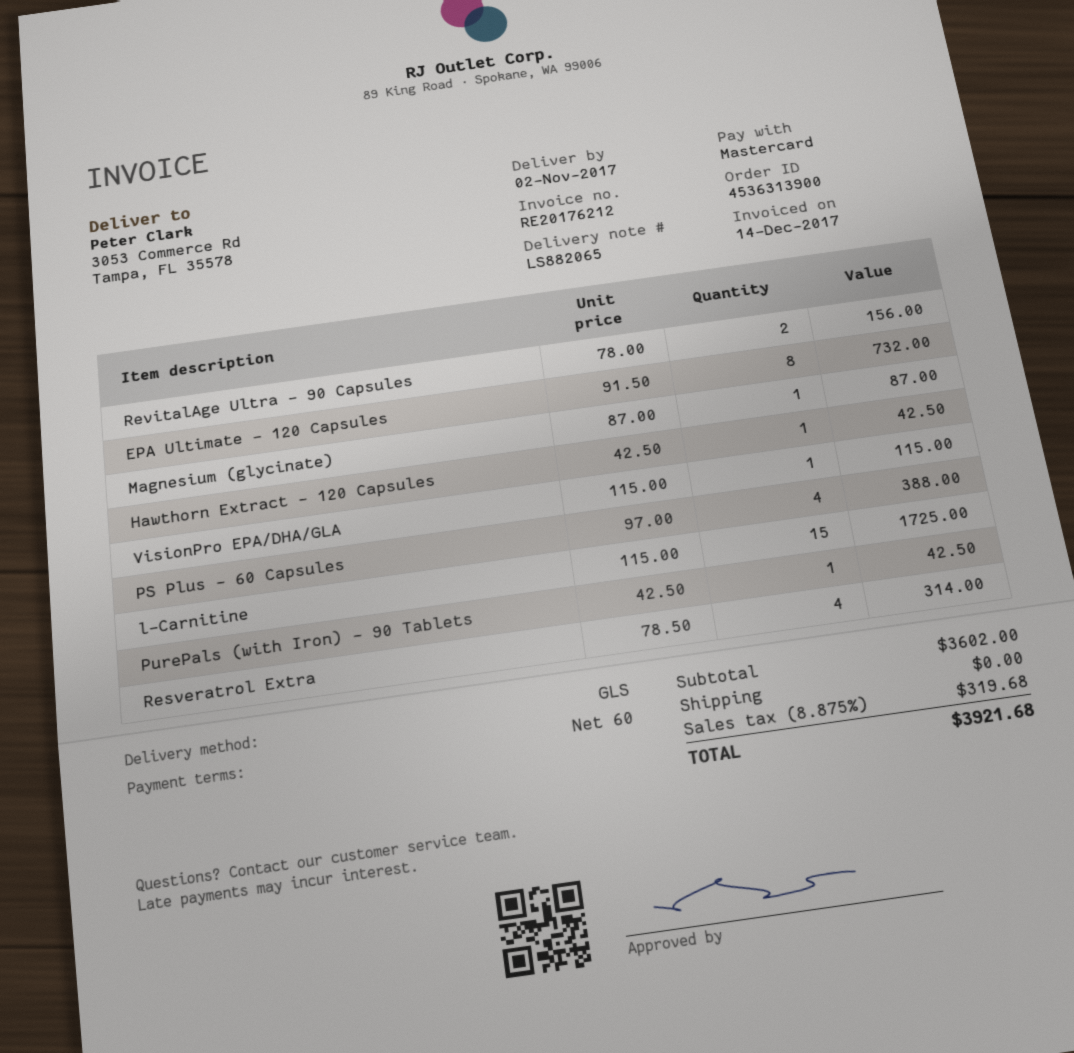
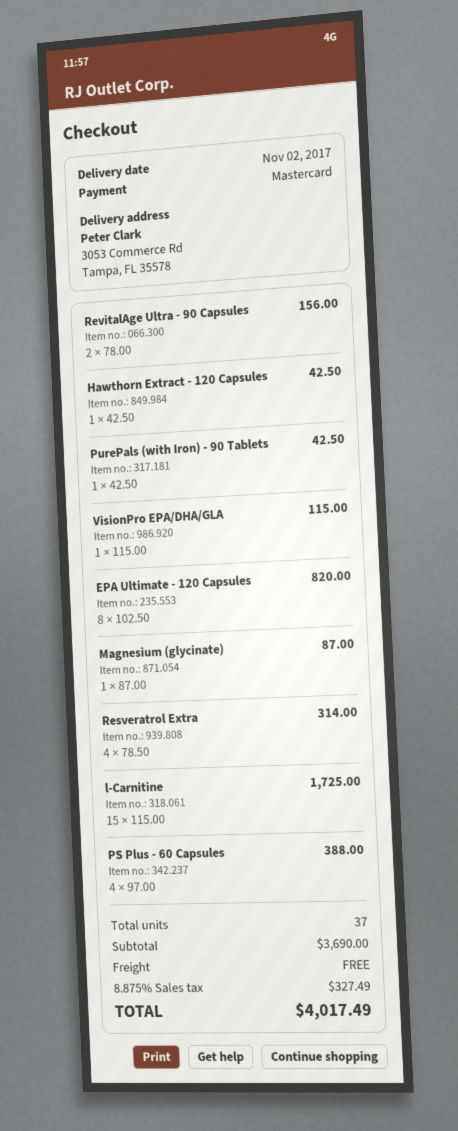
EPA Ultimate - 120 Capsules: 8 x 91.50 = 732.00 -> 8 x 102.50 = 820.00
subtotal: 3602.00 -> 3690.00
tax: 8.875% = 319.68 -> 8.875% = 327.49
total: 3921.68 -> 4017.49

